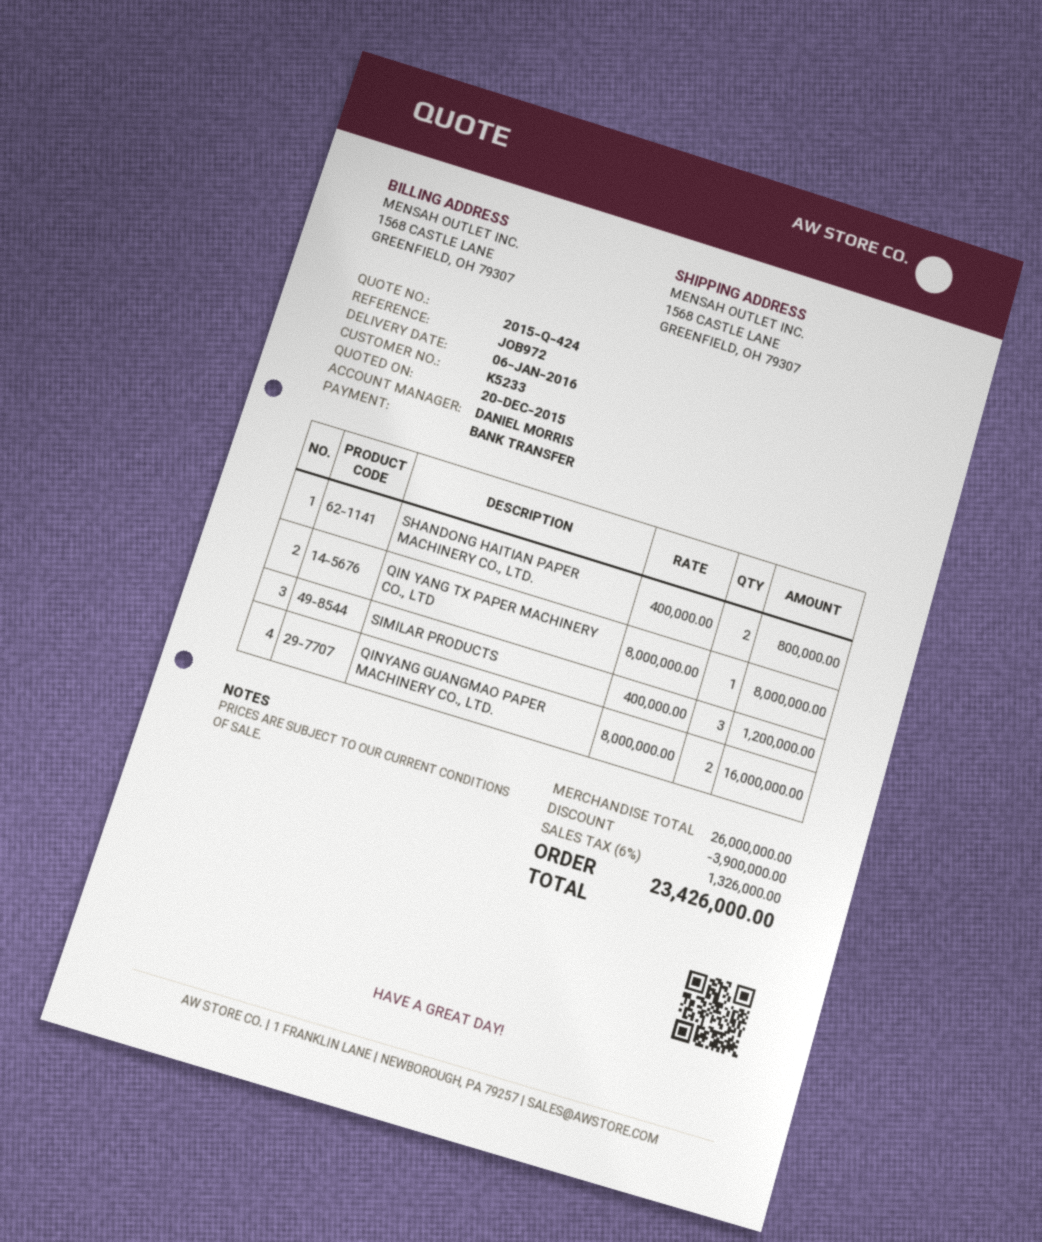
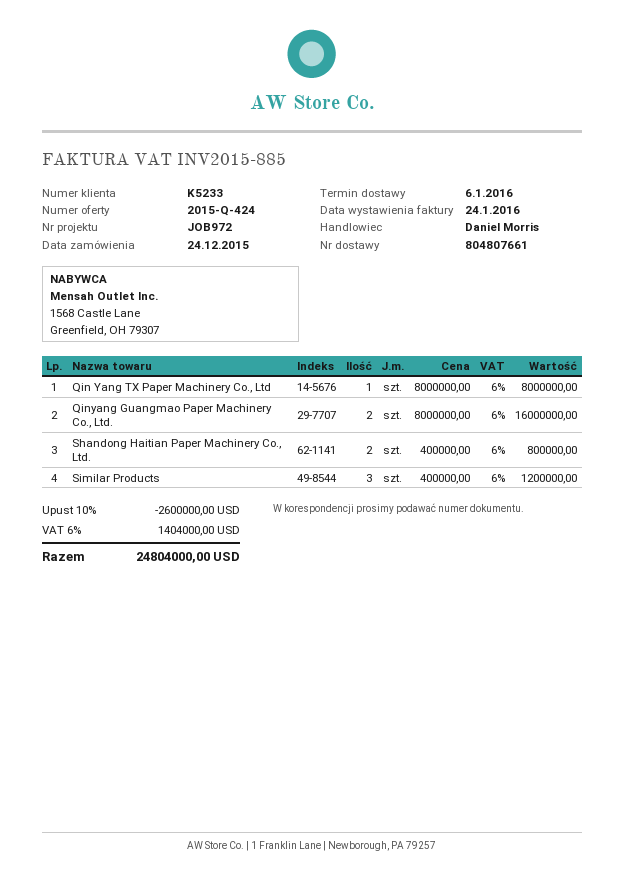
discount: 3900000.00 -> 2600000.00
tax: 6% = 1326000.00 -> 6% = 1404000.00
total: 23426000.00 -> 24804000.00

